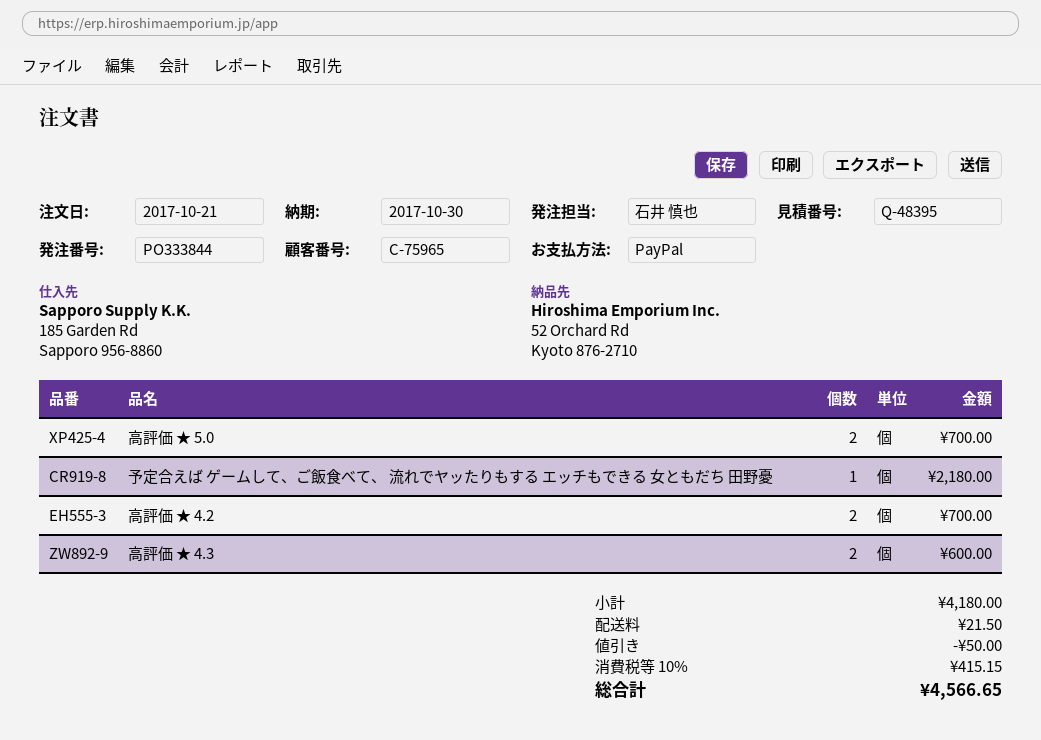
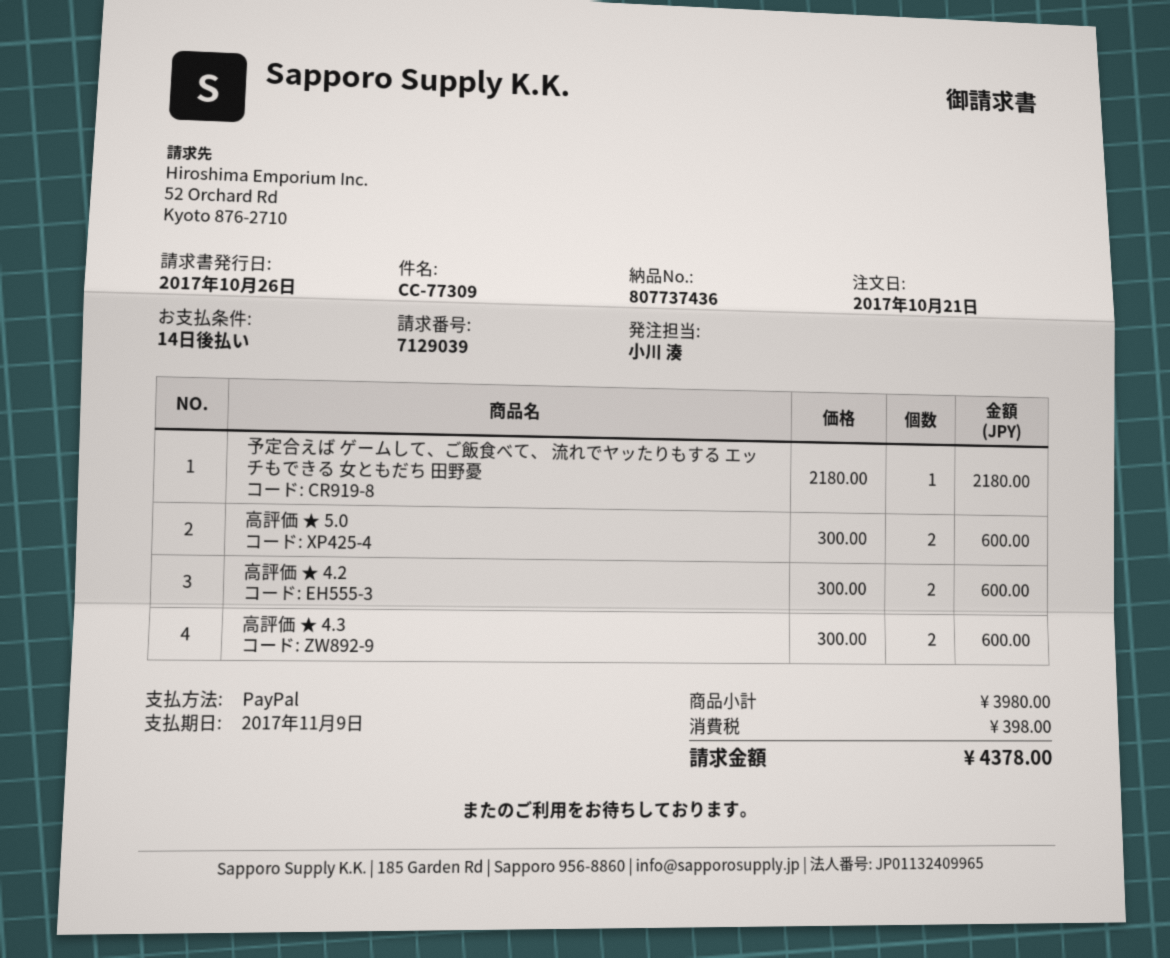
ordered by: 石井 慎也 -> 小川 湊
高評価 ★ 5.0: 2 for 700.00 -> 2 for 600.00
高評価 ★ 4.2: 2 for 700.00 -> 2 for 600.00
subtotal: 4180.00 -> 3980.00
discount: 50.00 -> none
shipping: 21.50 -> none
tax: 415.15 -> 398.00
total: 4566.65 -> 4378.00

